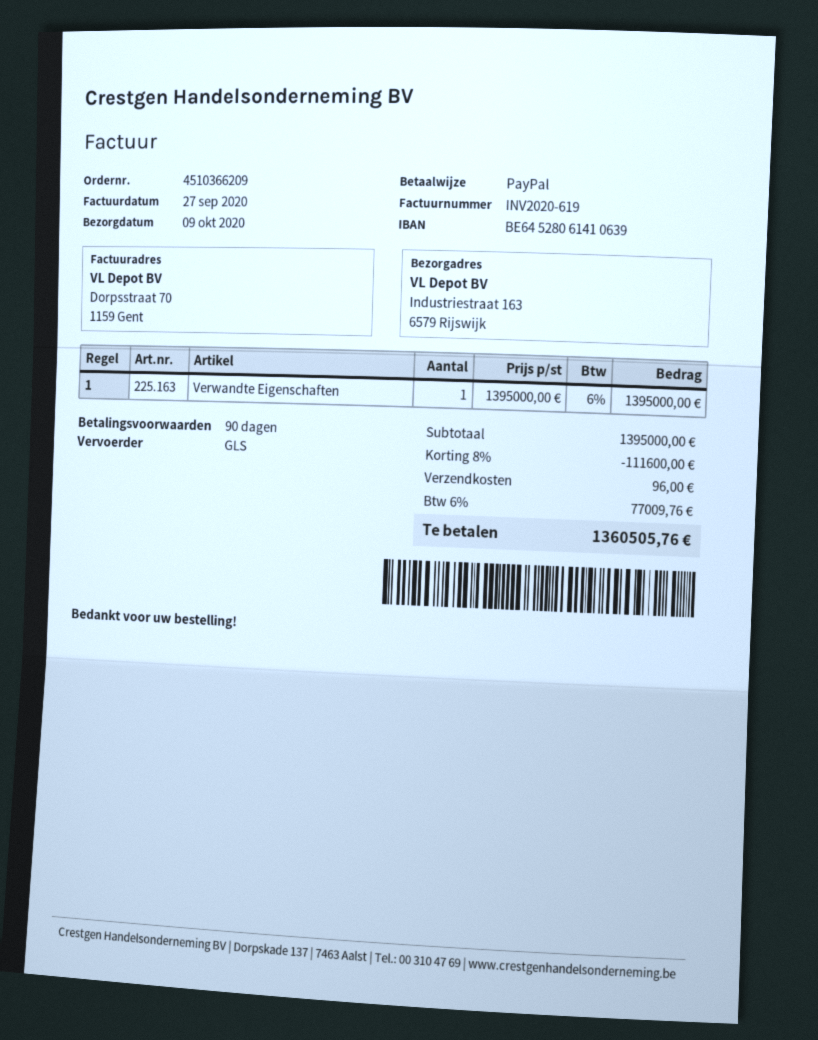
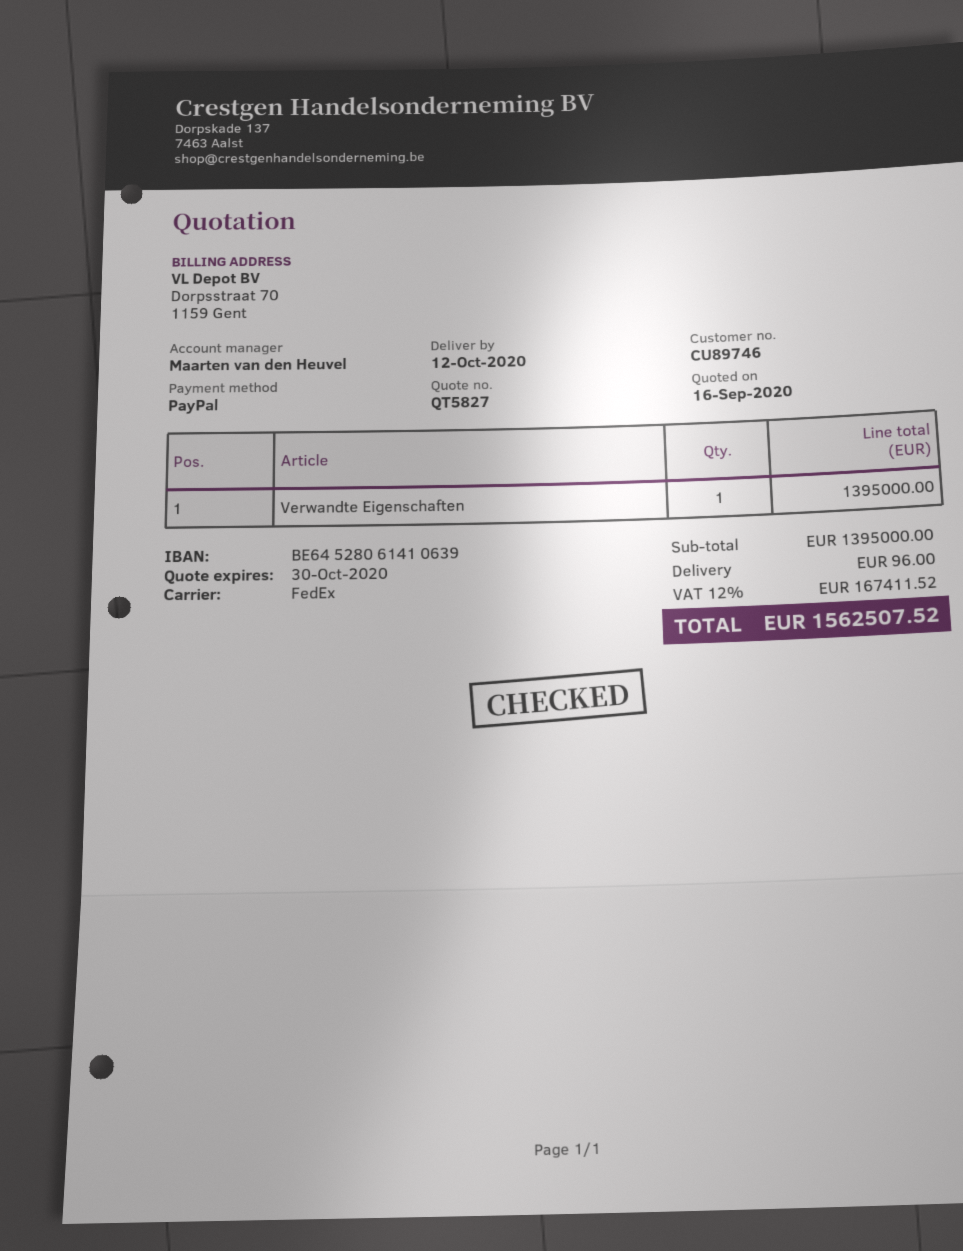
delivery date: 2020-10-09 -> 2020-10-12
shipping method: GLS -> FedEx
discount: 8% = 111600.00 -> none
tax: 6% = 77009.76 -> 12% = 167411.52
total: 1360505.76 -> 1562507.52

